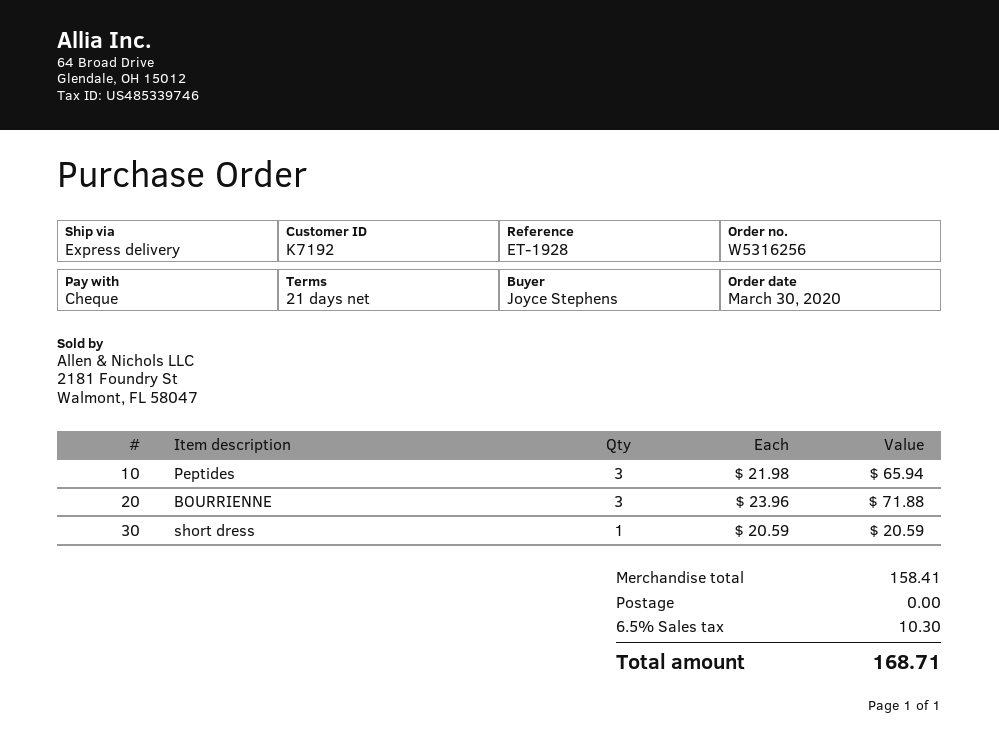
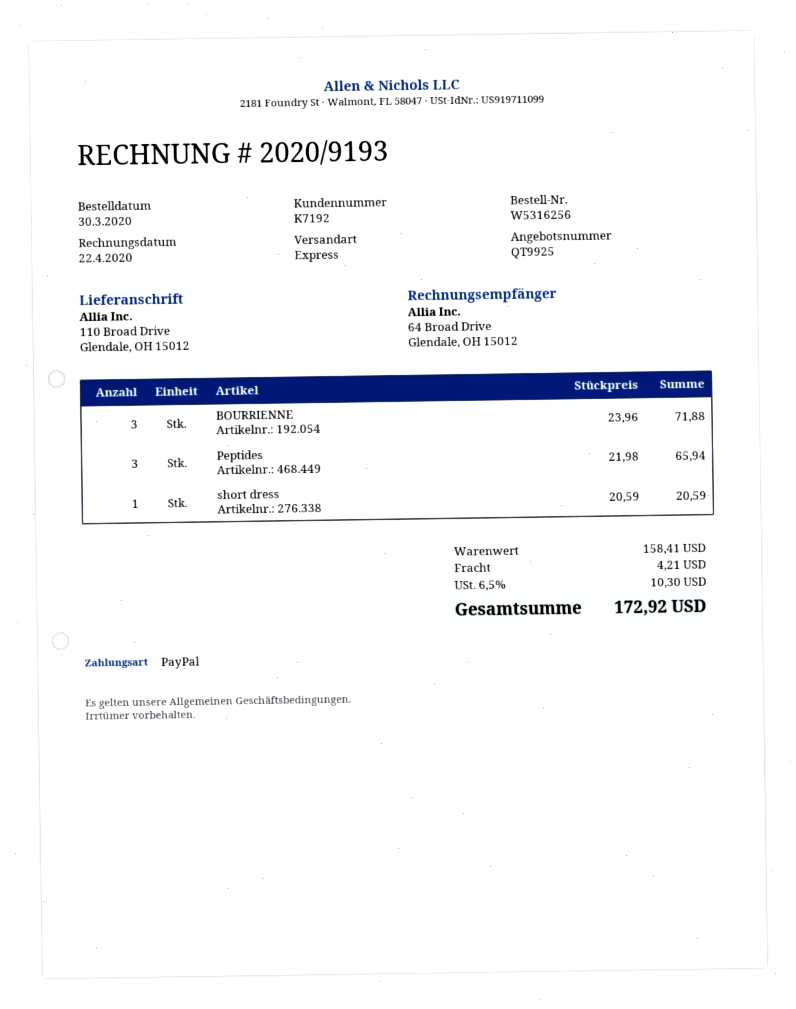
payment method: cheque -> PayPal
shipping: 0.00 -> 4.21
total: 168.71 -> 172.92

